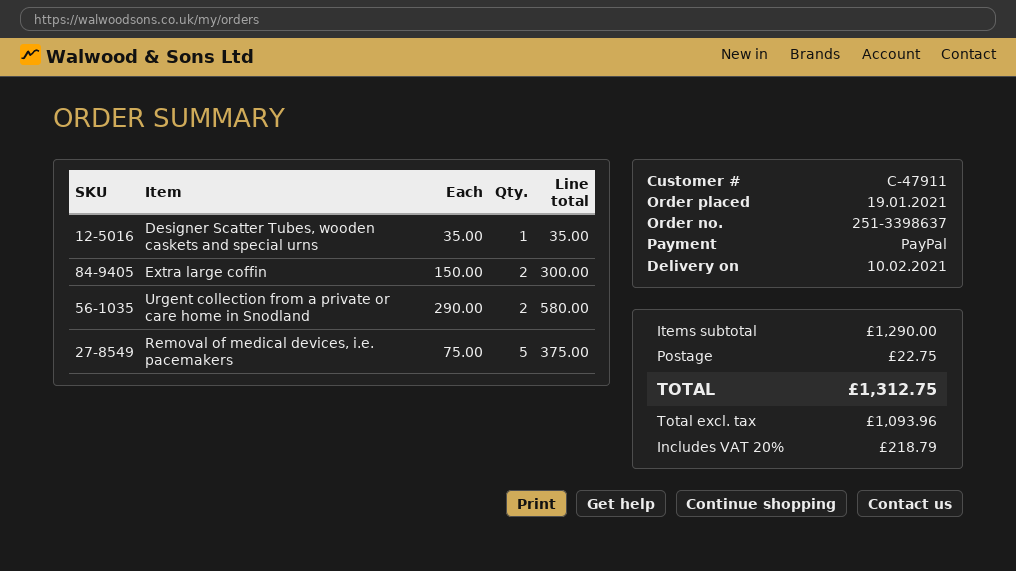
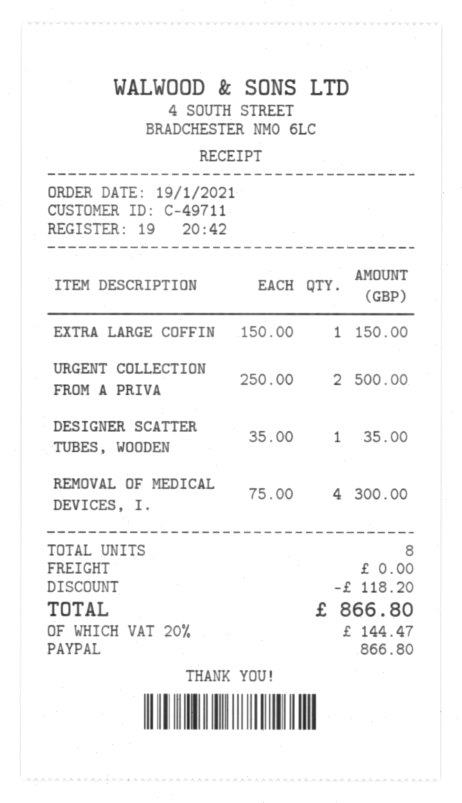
customer number: C-47911 -> C-49711
Extra large coffin: 2 x 150.00 = 300.00 -> 1 x 150.00 = 150.00
Urgent collection from a private or care home in Snodland: 2 x 290.00 = 580.00 -> 2 x 250.00 = 500.00
Removal of medical devices, i.e. pacemakers: 5 x 75.00 = 375.00 -> 4 x 75.00 = 300.00
discount: none -> 118.20
shipping: 22.75 -> 0.00
tax: 20% = 218.79 -> 20% = 144.47
total: 1312.75 -> 866.80

